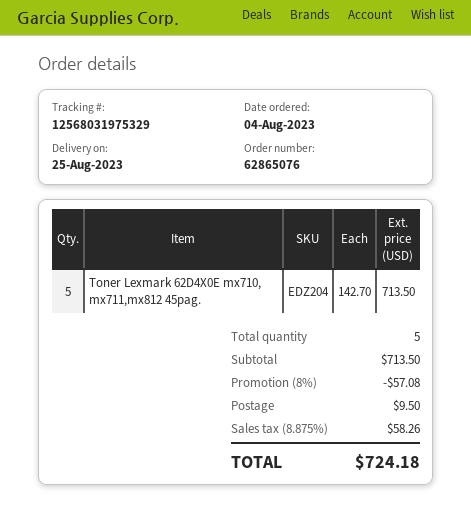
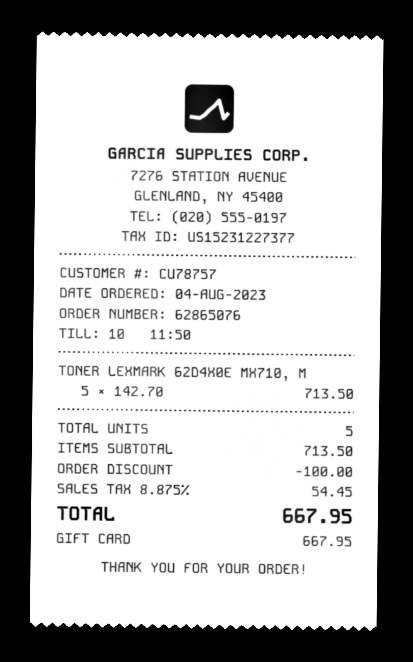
discount: 57.08 -> 100.00
shipping: 9.50 -> none
tax: 8.875% = 58.26 -> 8.875% = 54.45
total: 724.18 -> 667.95

